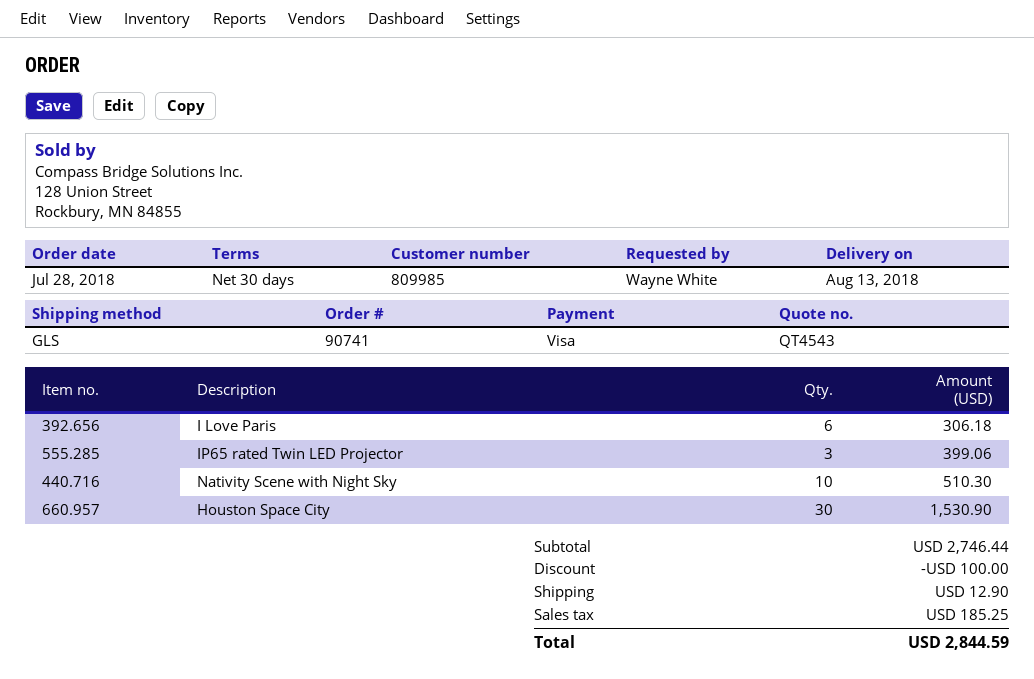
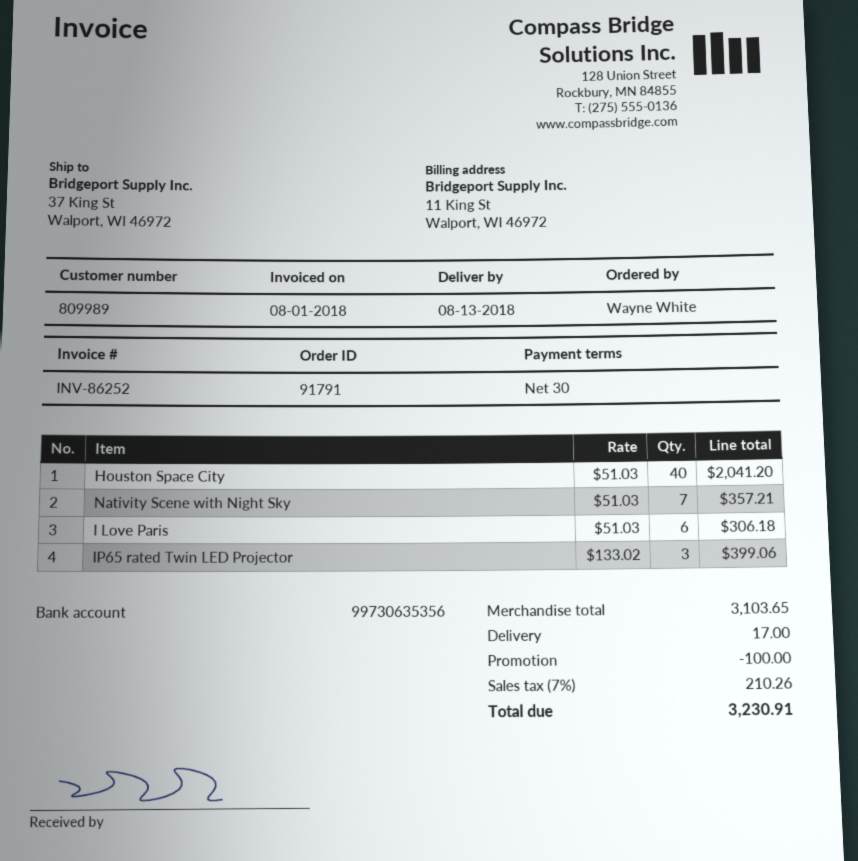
order number: 90741 -> 91791
customer number: 809985 -> 809989
Nativity Scene with Night Sky: 10 for 510.30 -> 7 for 357.21
Houston Space City: 30 for 1530.90 -> 40 for 2041.20
subtotal: 2746.44 -> 3103.65
shipping: 12.90 -> 17.00
tax: 185.25 -> 210.26
total: 2844.59 -> 3230.91

